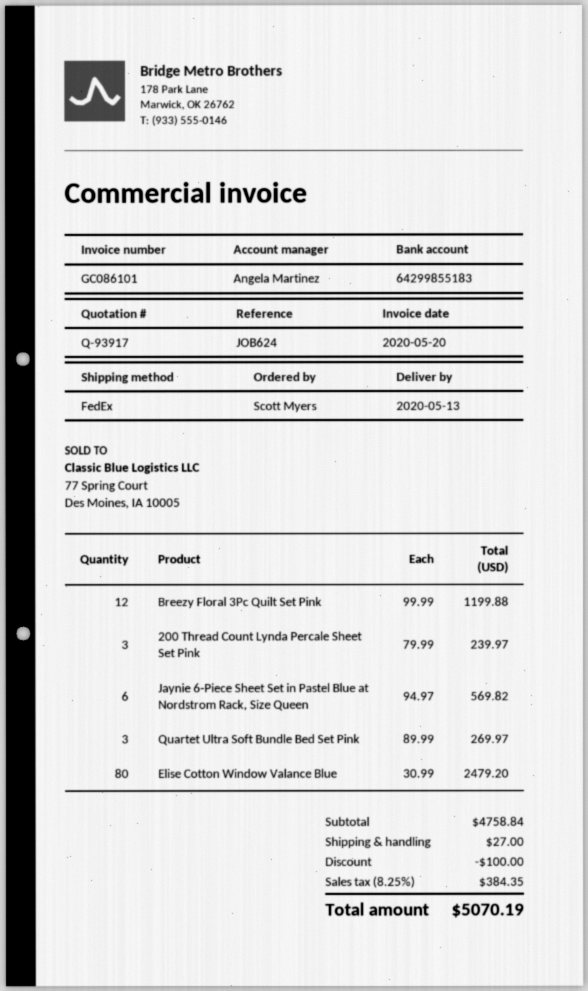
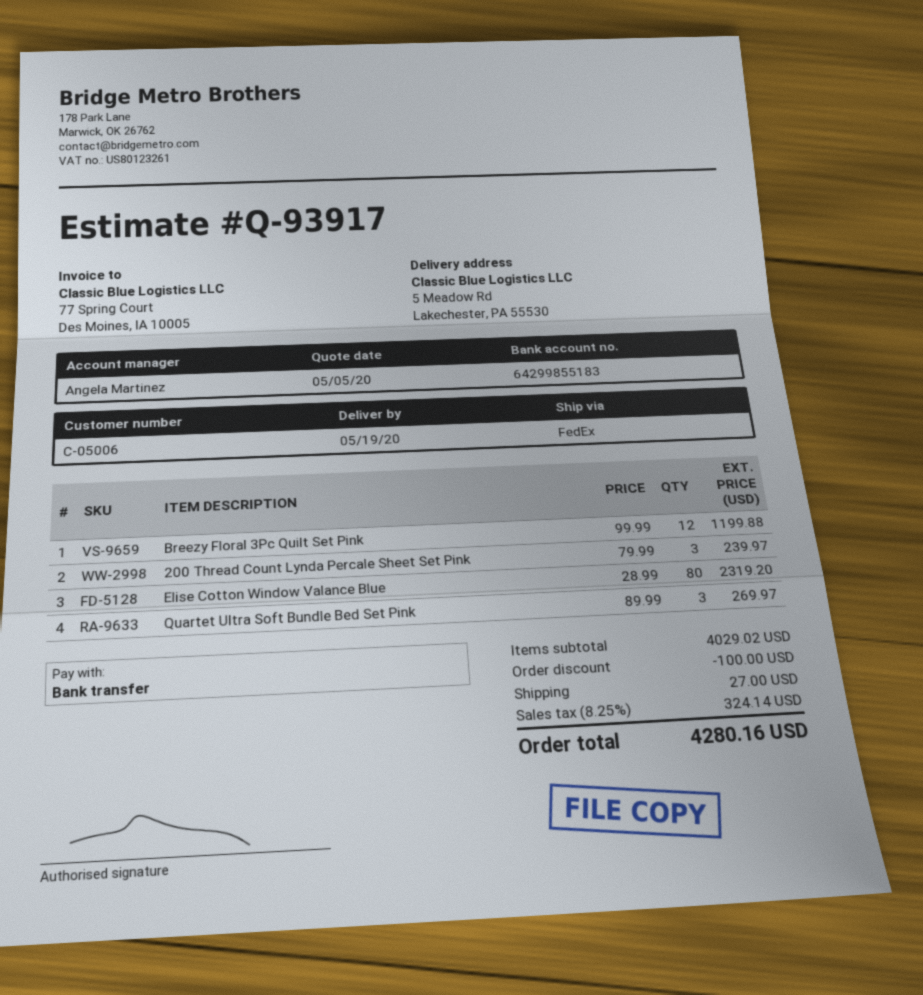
delivery date: 2020-05-13 -> 2020-05-19
Jaynie 6-Piece Sheet Set in Pastel Blue at Nordstrom Rack, Size Queen: 6 x 94.97 = 569.82 -> none
Elise Cotton Window Valance Blue: 80 x 30.99 = 2479.20 -> 80 x 28.99 = 2319.20
subtotal: 4758.84 -> 4029.02
tax: 8.25% = 384.35 -> 8.25% = 324.14
total: 5070.19 -> 4280.16

